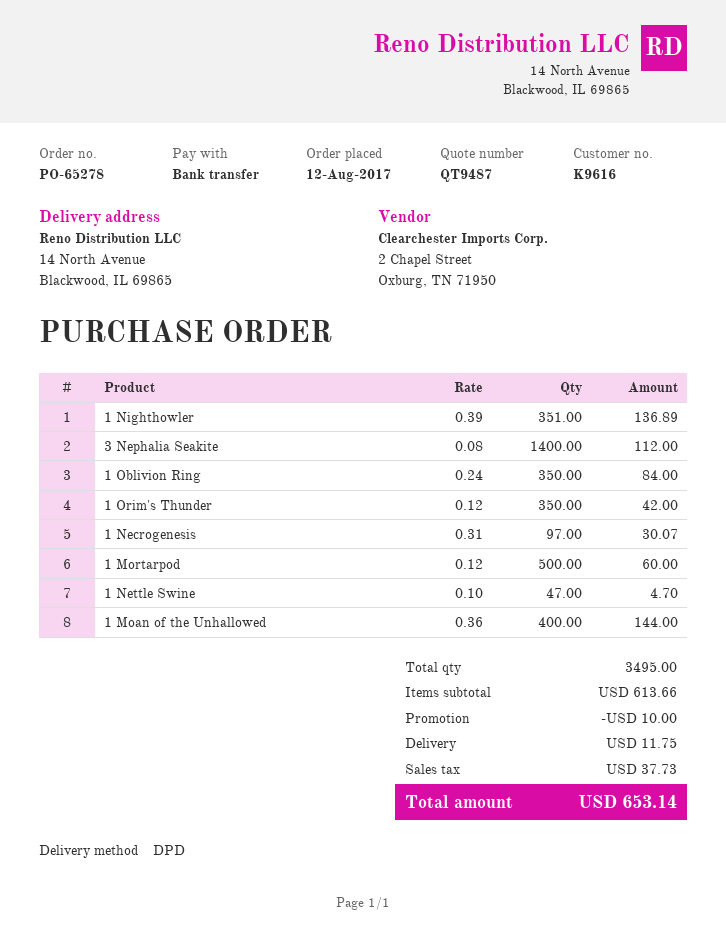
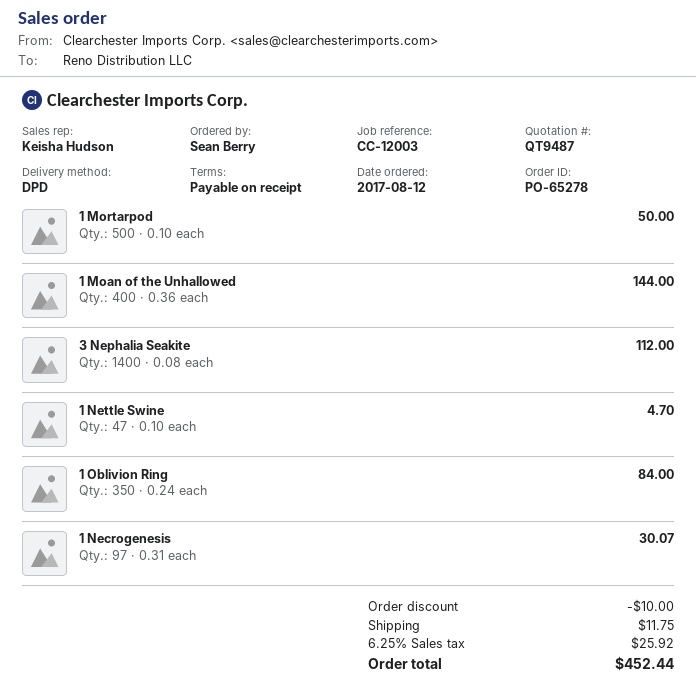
1 Nighthowler: 351 x 0.39 = 136.89 -> none
1 Orim's Thunder: 350 x 0.12 = 42.00 -> none
1 Mortarpod: 500 x 0.12 = 60.00 -> 500 x 0.10 = 50.00
tax: 37.73 -> 25.92
total: 653.14 -> 452.44

